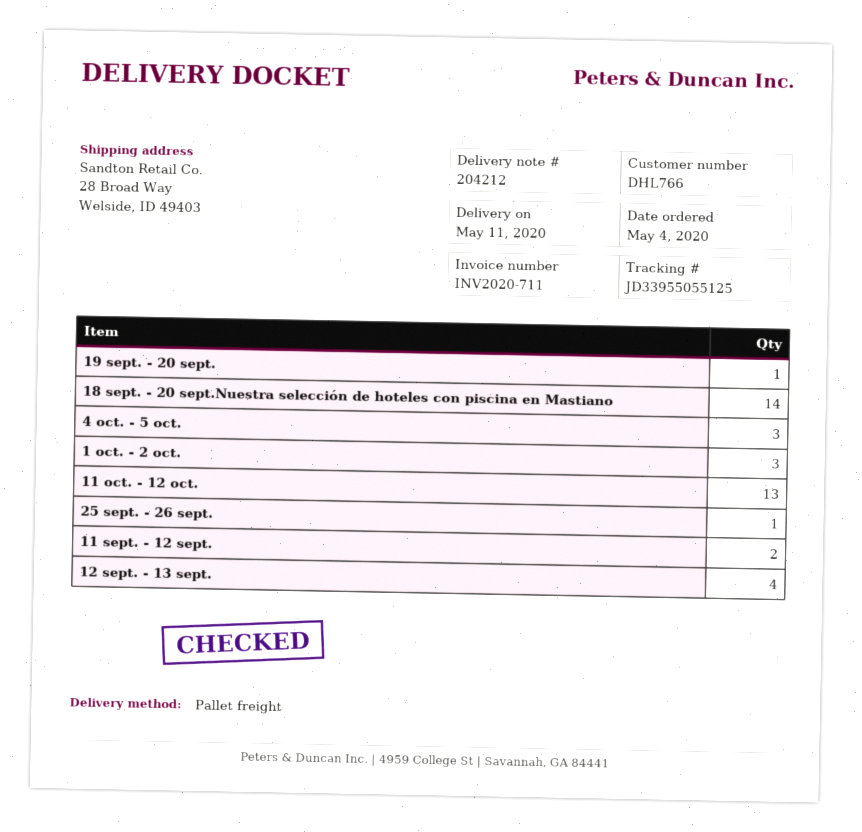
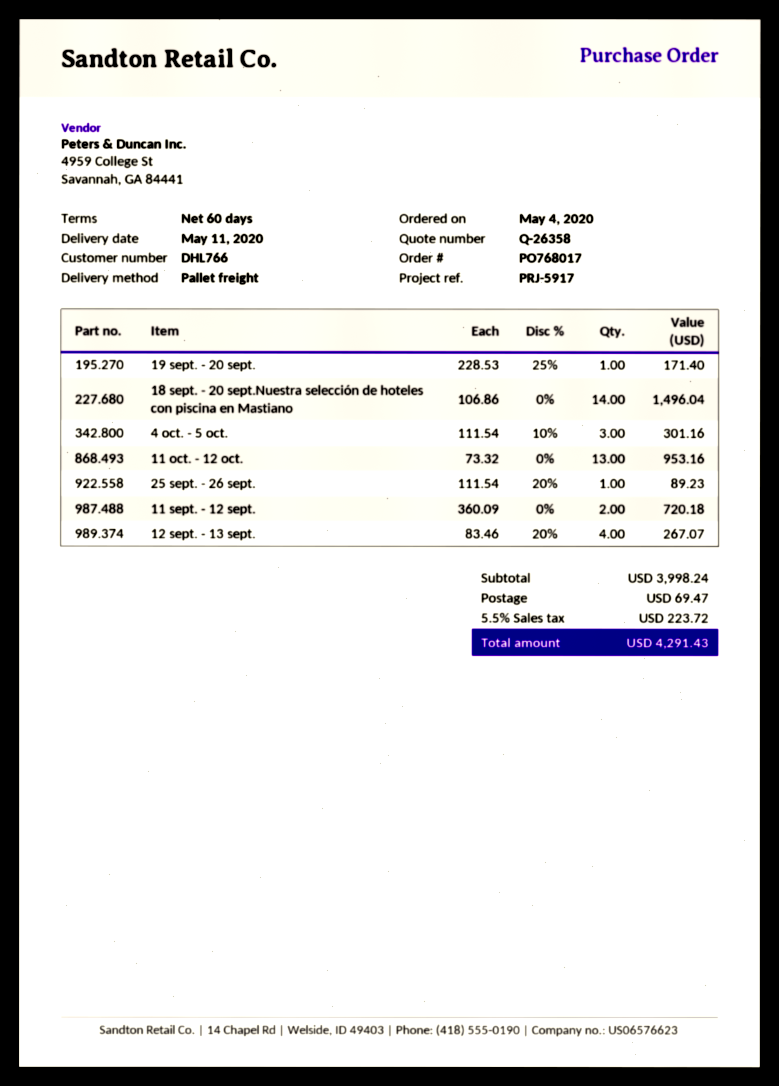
1 oct. - 2 oct.: 3 -> none

